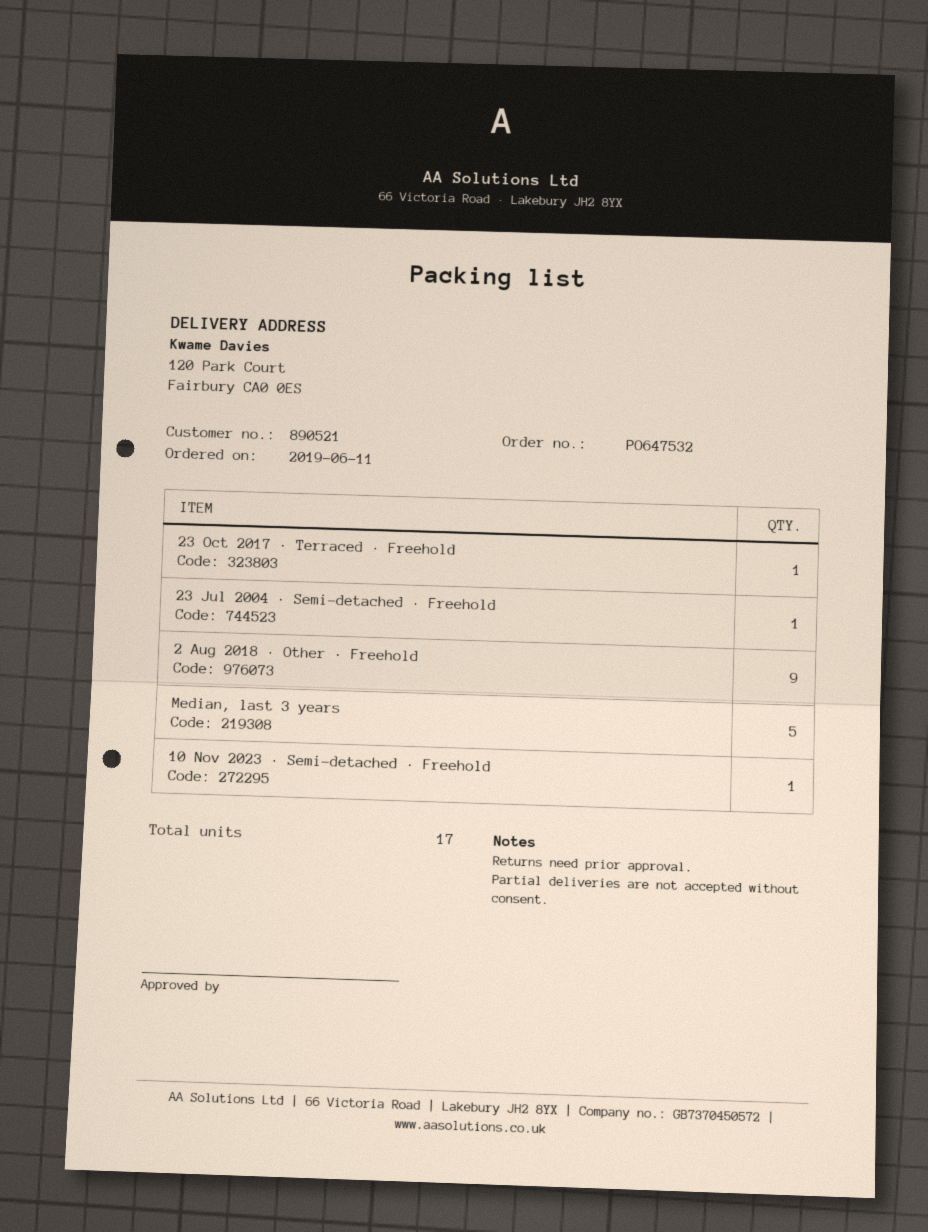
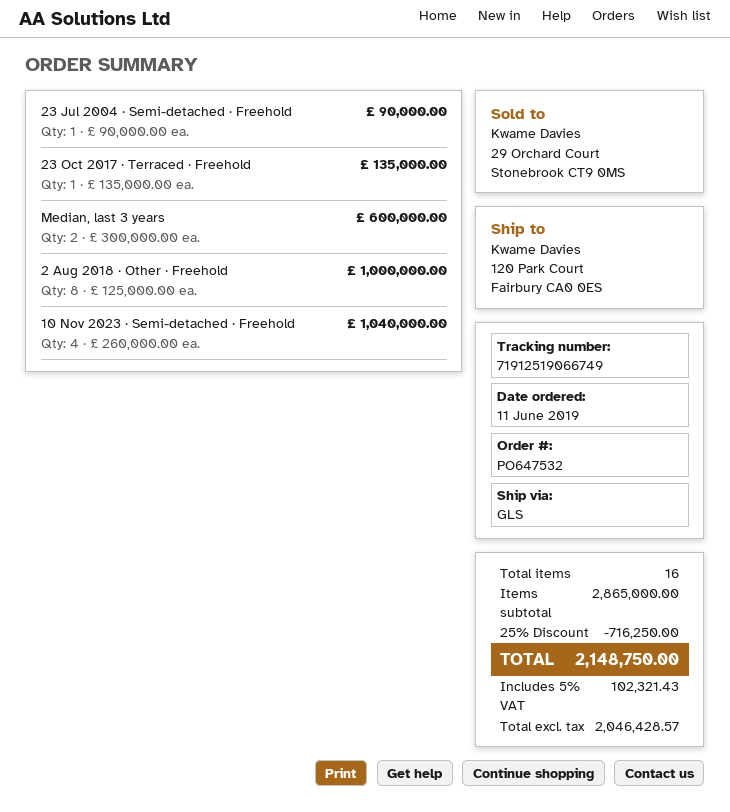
2 Aug 2018 · Other · Freehold: 9 -> 8
Median, last 3 years: 5 -> 2
10 Nov 2023 · Semi-detached · Freehold: 1 -> 4
total quantity: 17 -> 16

